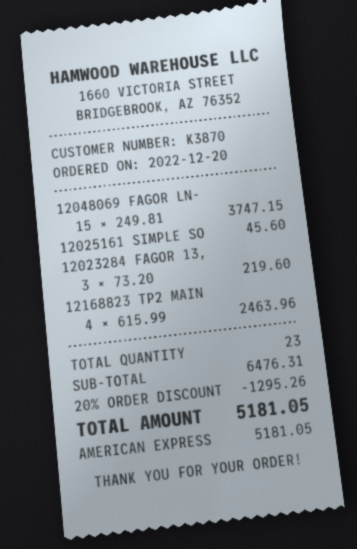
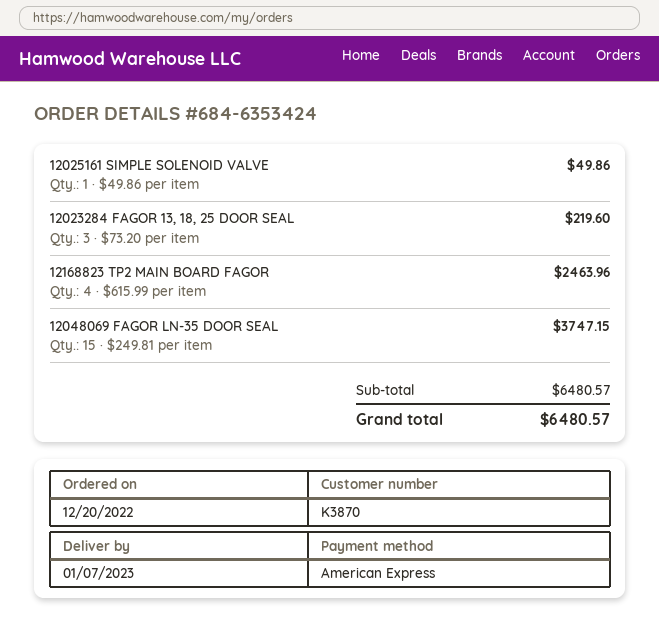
12025161 SIMPLE SO: 1 x 45.60 = 45.60 -> 1 x 49.86 = 49.86
subtotal: 6476.31 -> 6480.57
discount: 20% = 1295.26 -> none
total: 5181.05 -> 6480.57

